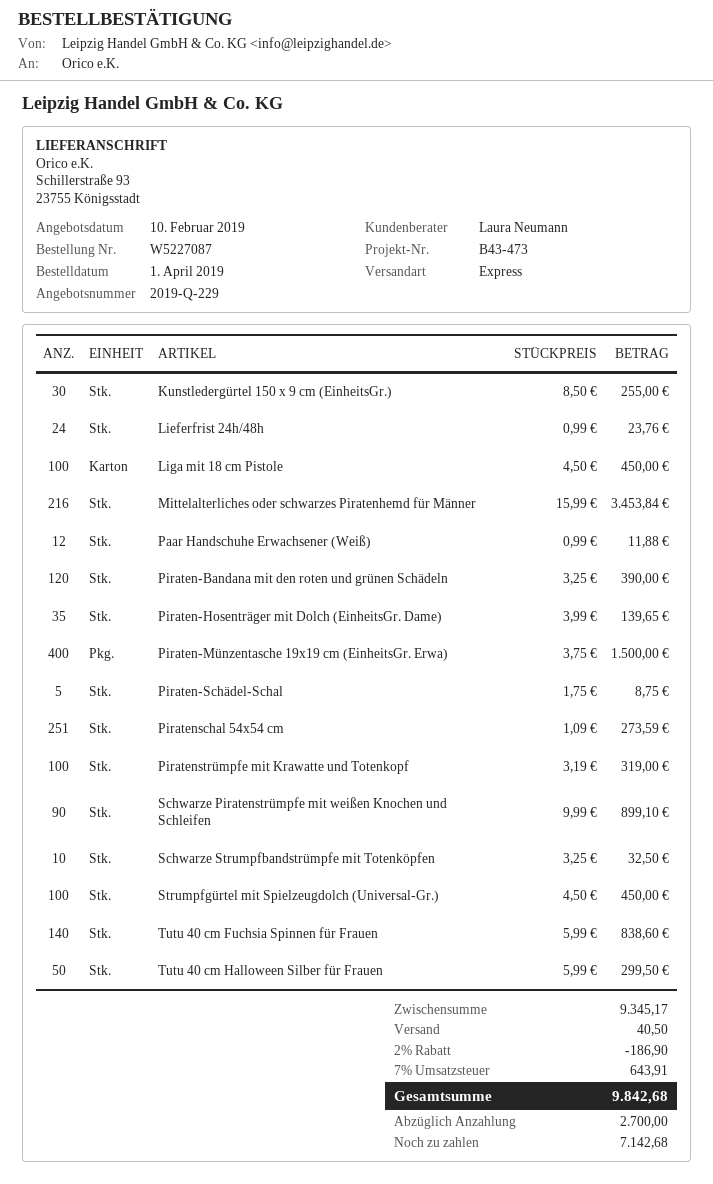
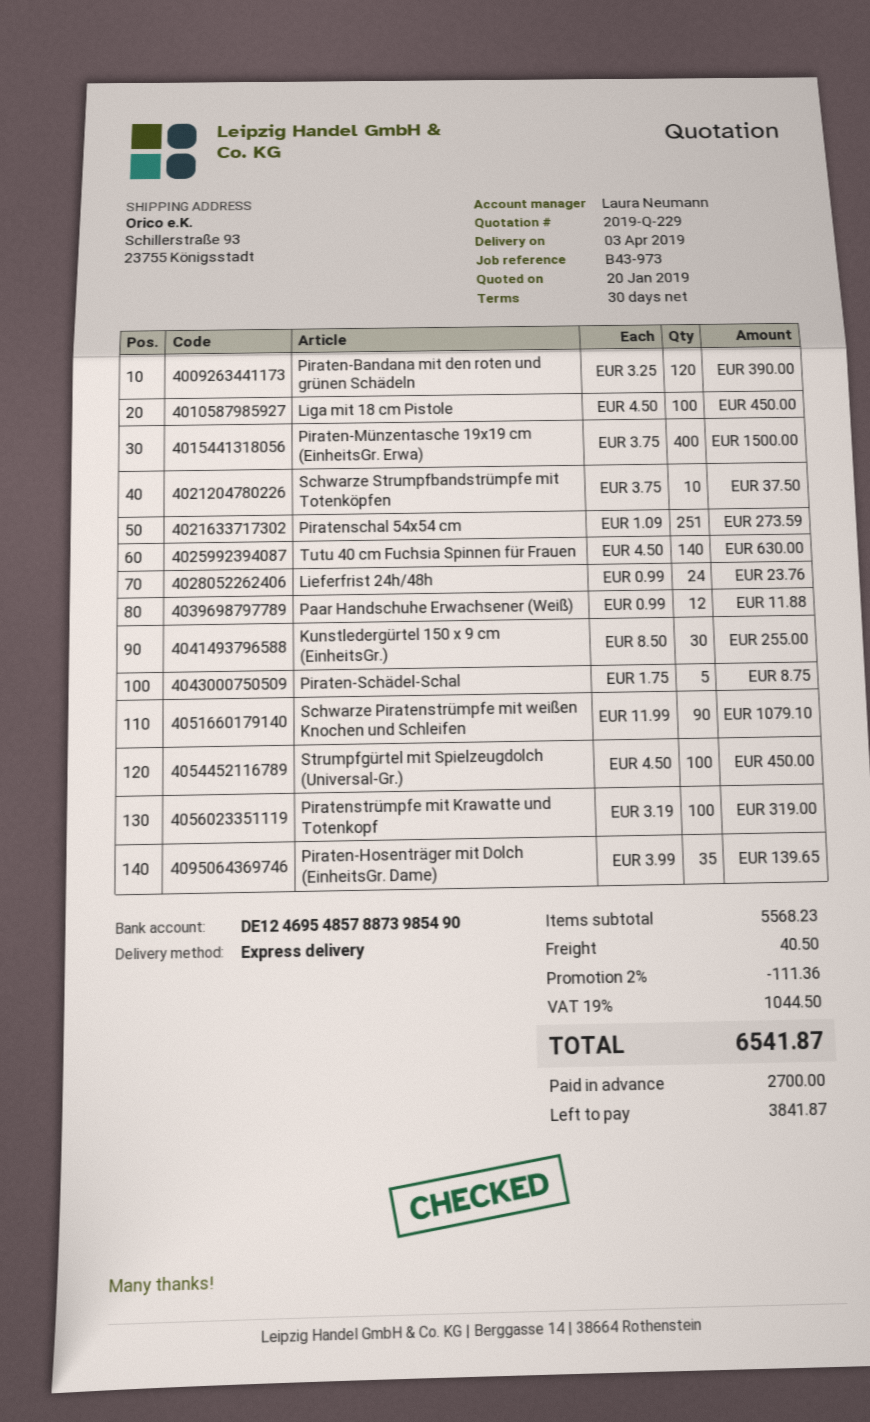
quote date: 2019-02-10 -> 2019-01-20
reference: B43-473 -> B43-973
Mittelalterliches oder schwarzes Piratenhemd für Männer: 216 x 15.99 = 3453.84 -> none
Schwarze Piratenstrümpfe mit weißen Knochen und Schleifen: 90 x 9.99 = 899.10 -> 90 x 11.99 = 1079.10
Schwarze Strumpfbandstrümpfe mit Totenköpfen: 10 x 3.25 = 32.50 -> 10 x 3.75 = 37.50
Tutu 40 cm Fuchsia Spinnen für Frauen: 140 x 5.99 = 838.60 -> 140 x 4.50 = 630.00
Tutu 40 cm Halloween Silber für Frauen: 50 x 5.99 = 299.50 -> none
subtotal: 9345.17 -> 5568.23
discount: 2% = 186.90 -> 2% = 111.36
tax: 7% = 643.91 -> 19% = 1044.50
total: 9842.68 -> 6541.87
balance: 7142.68 -> 3841.87

